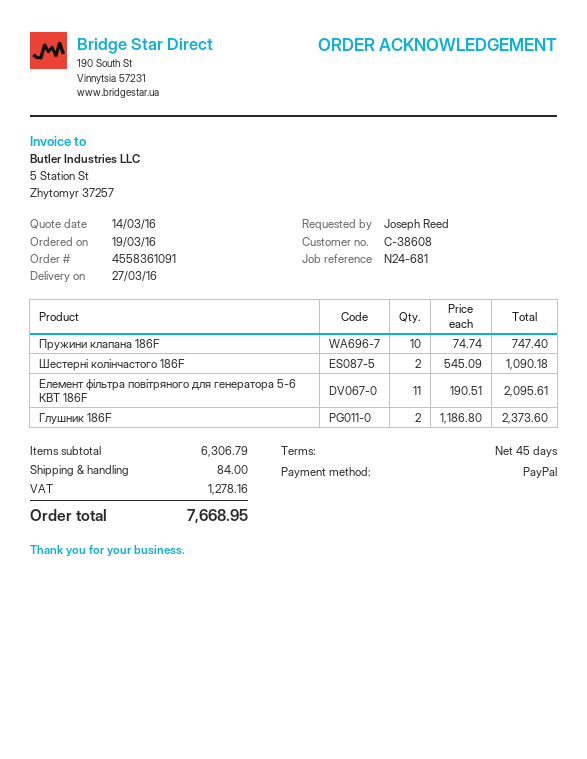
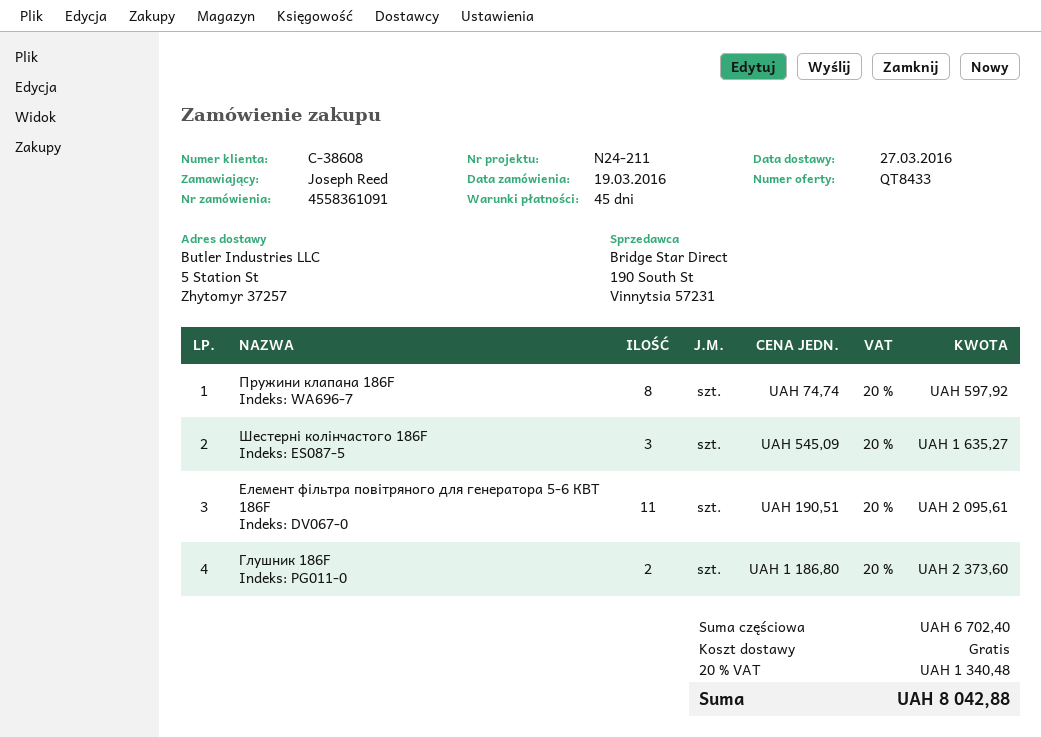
reference: N24-681 -> N24-211
Пружини клапана 186F: 10 x 74.74 = 747.40 -> 8 x 74.74 = 597.92
Шестерні колінчастого 186F: 2 x 545.09 = 1090.18 -> 3 x 545.09 = 1635.27
subtotal: 6306.79 -> 6702.40
shipping: 84.00 -> 0.00
tax: 1278.16 -> 1340.48
total: 7668.95 -> 8042.88

